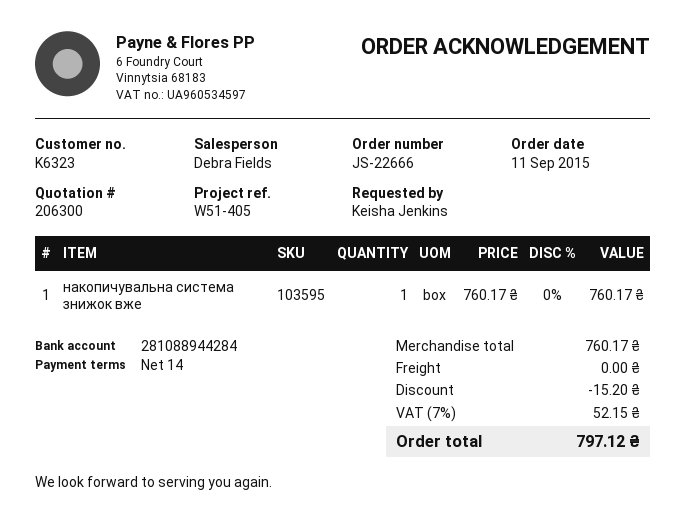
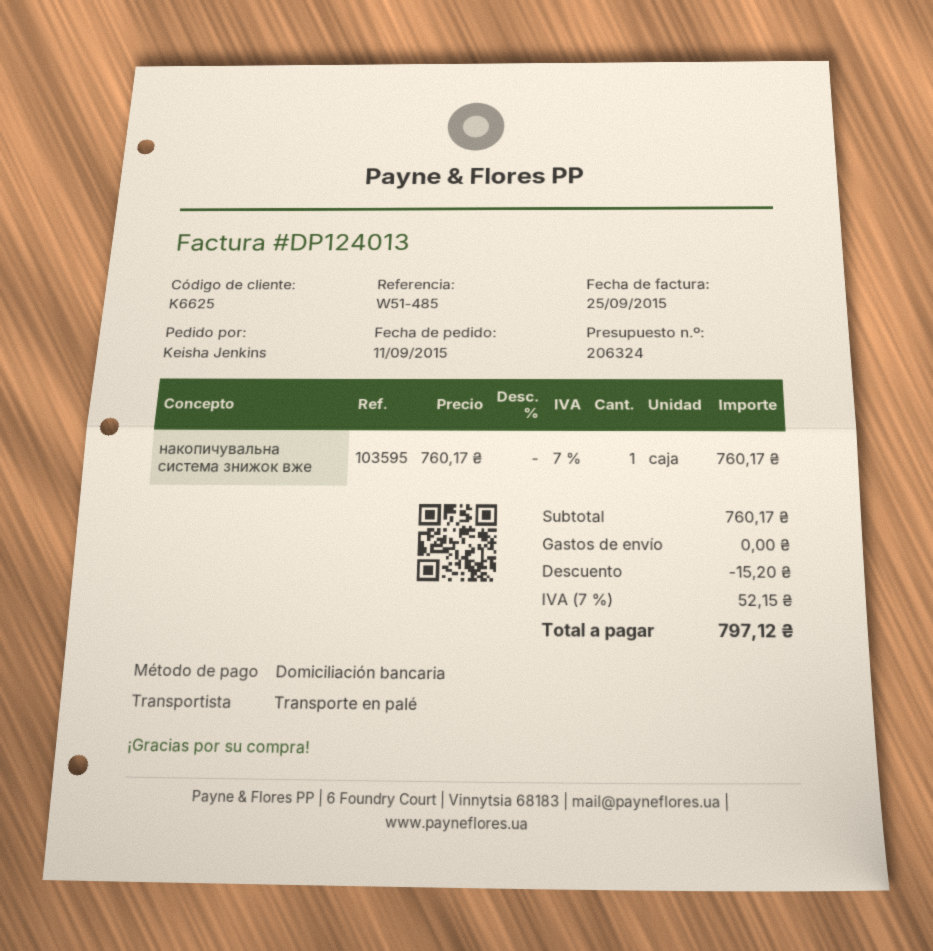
quote number: 206300 -> 206324
customer number: K6323 -> K6625
reference: W51-405 -> W51-485

